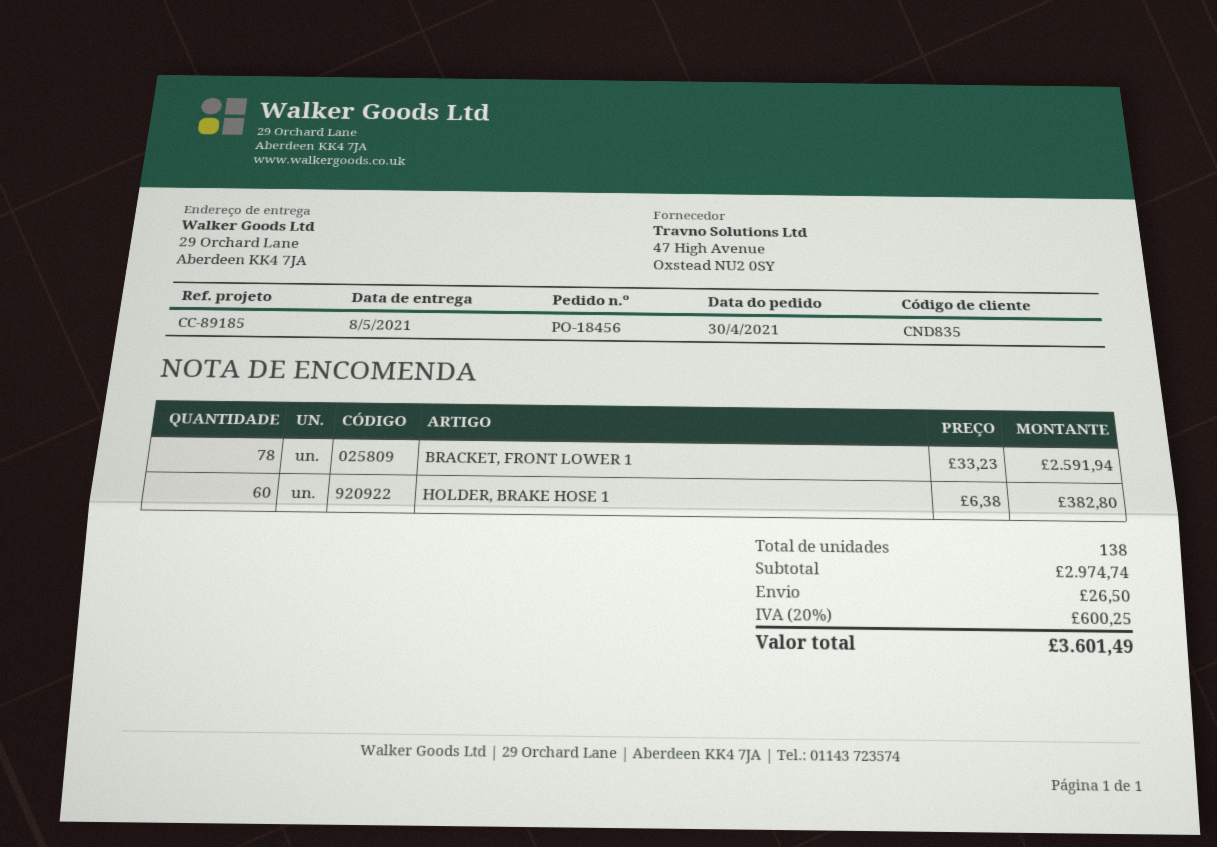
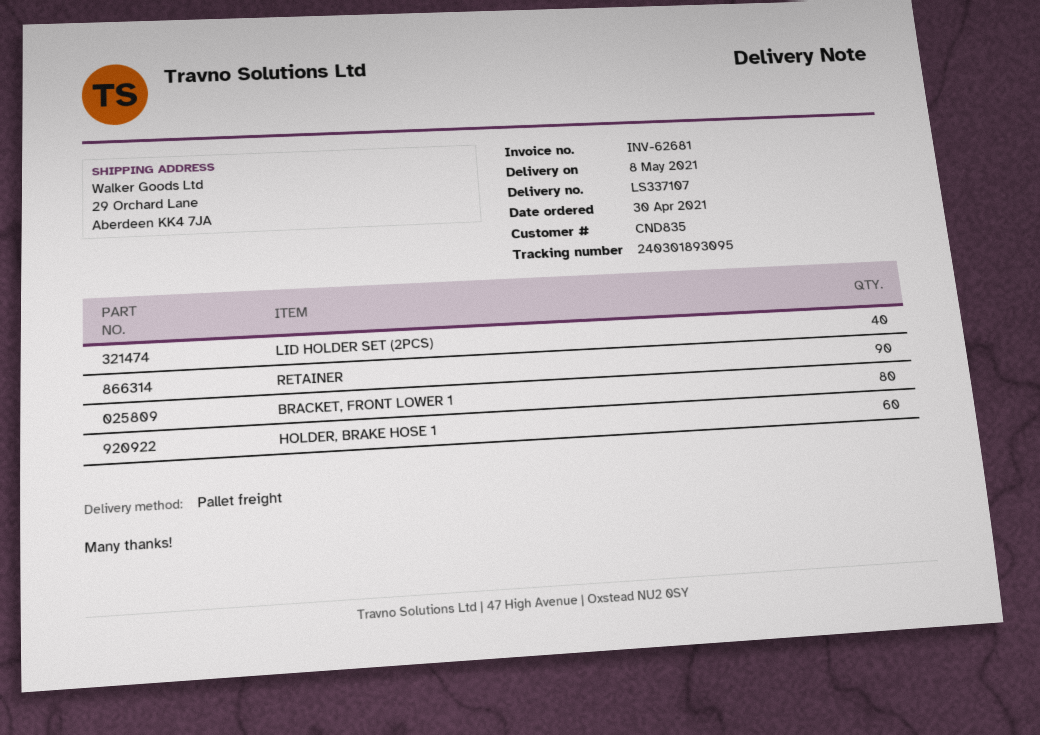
BRACKET, FRONT LOWER 1: 78 -> 80
LID HOLDER SET (2PCS): none -> 40
RETAINER: none -> 90

